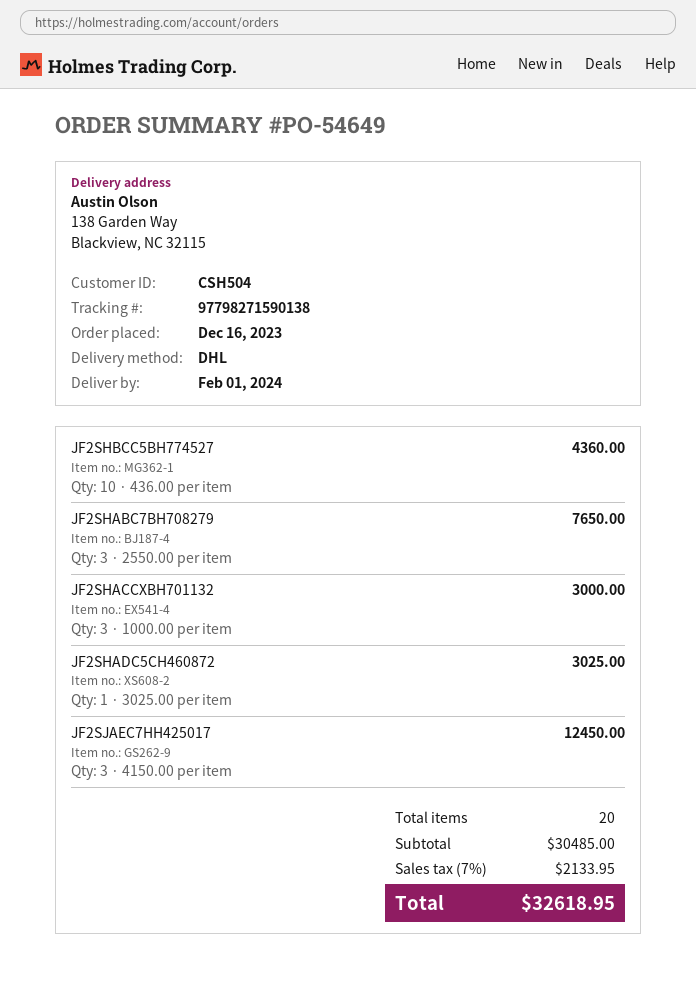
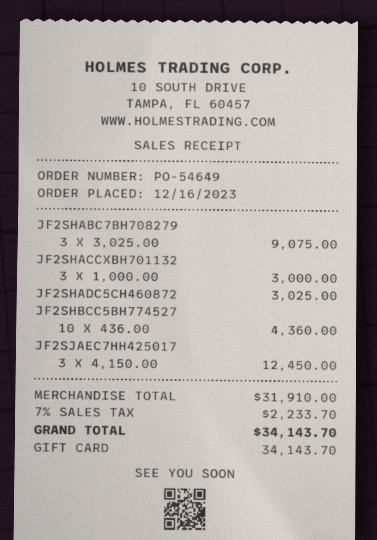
JF2SHABC7BH708279: 3 x 2550.00 = 7650.00 -> 3 x 3025.00 = 9075.00
subtotal: 30485.00 -> 31910.00
tax: 7% = 2133.95 -> 7% = 2233.70
total: 32618.95 -> 34143.70

